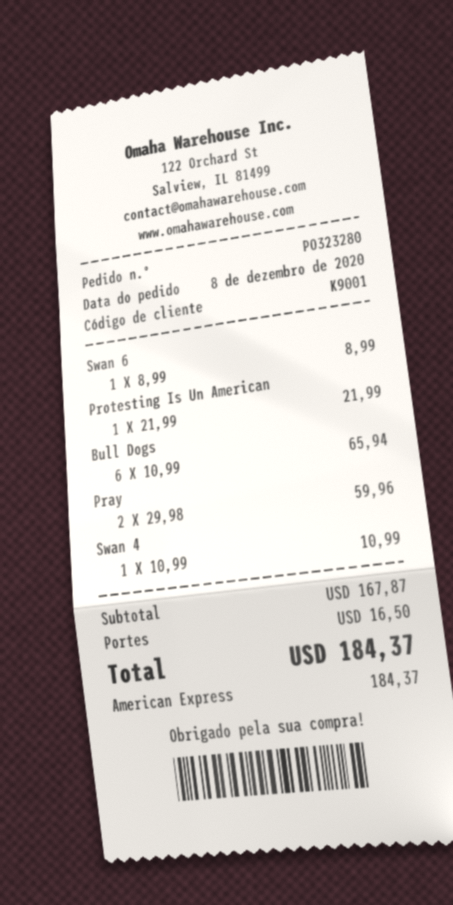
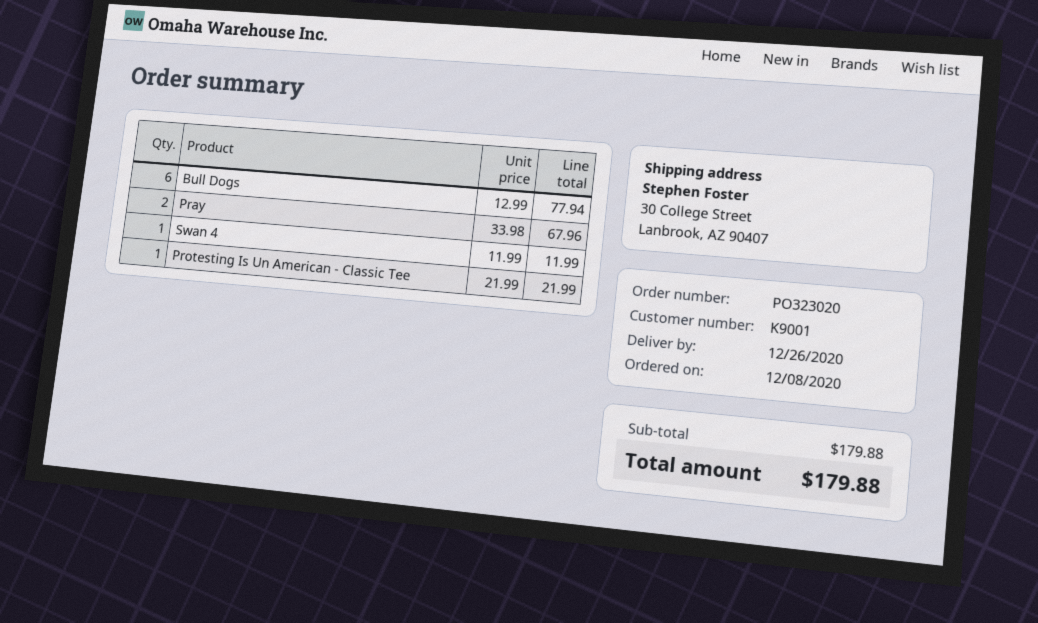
order number: PO323280 -> PO323020
Swan 6: 1 x 8.99 = 8.99 -> none
Bull Dogs: 6 x 10.99 = 65.94 -> 6 x 12.99 = 77.94
Pray: 2 x 29.98 = 59.96 -> 2 x 33.98 = 67.96
Swan 4: 1 x 10.99 = 10.99 -> 1 x 11.99 = 11.99
subtotal: 167.87 -> 179.88
shipping: 16.50 -> none
total: 184.37 -> 179.88

